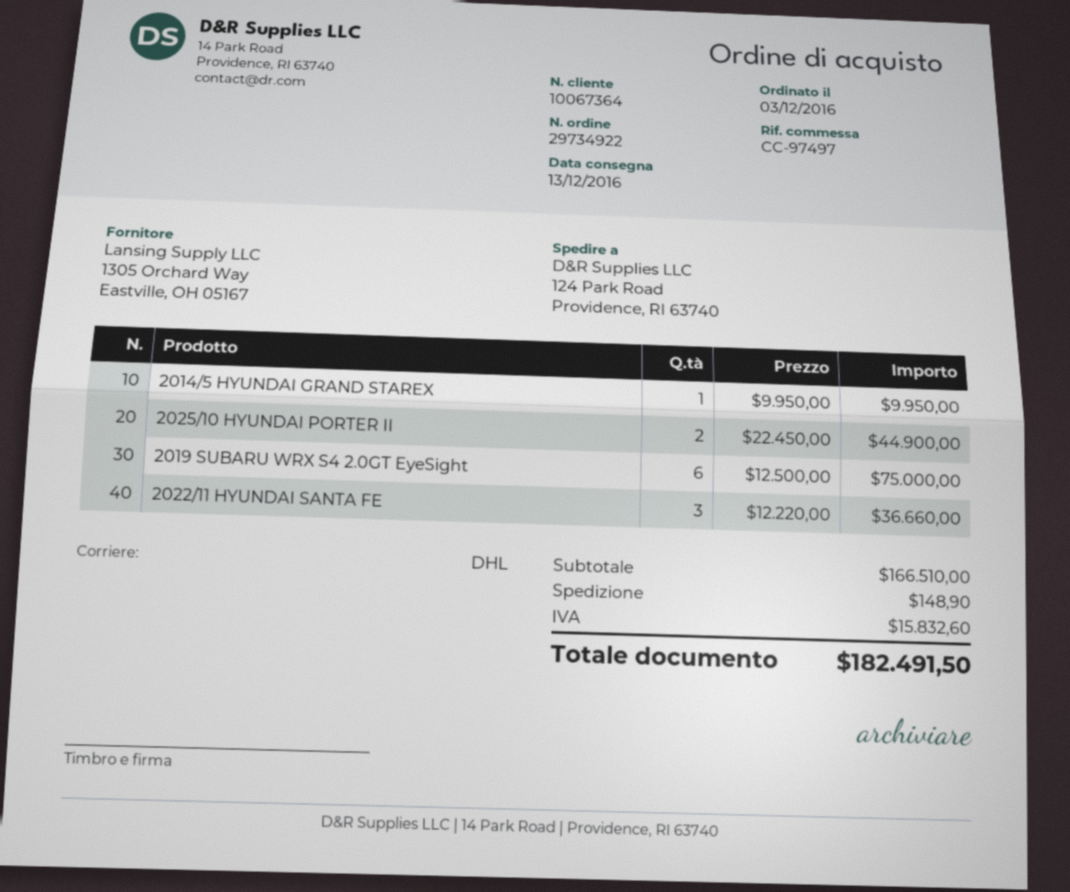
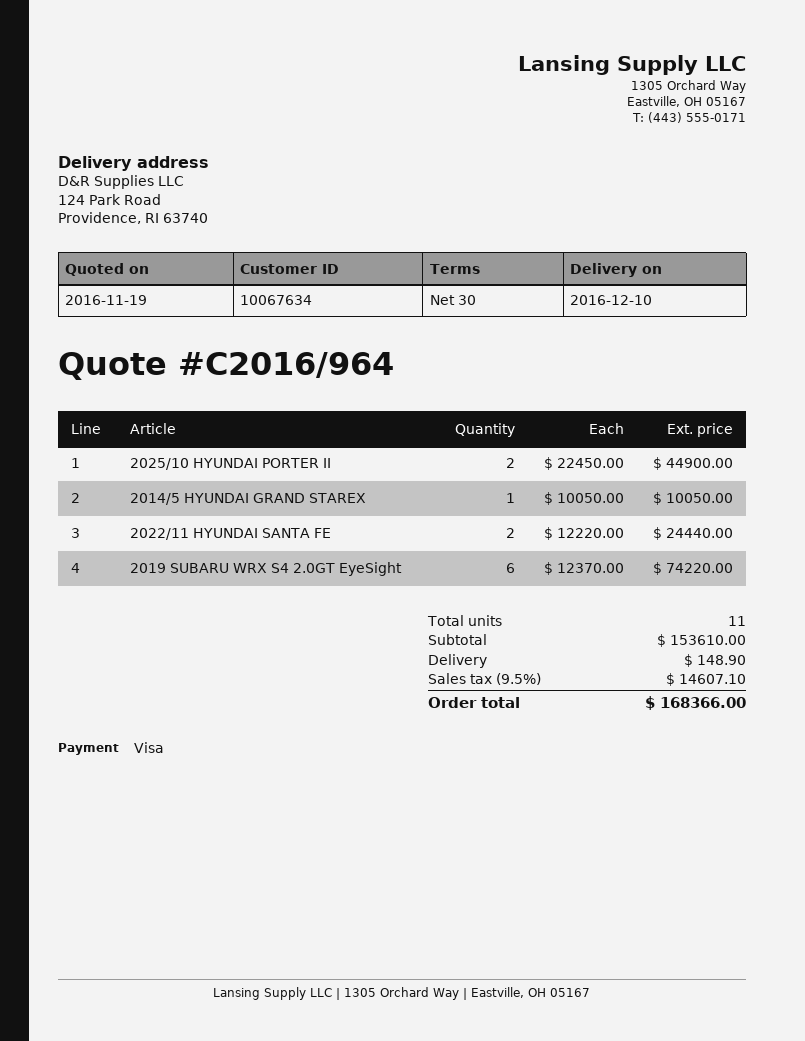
delivery date: 2016-12-13 -> 2016-12-10
customer number: 10067364 -> 10067634
2014/5 HYUNDAI GRAND STAREX: 1 x 9950.00 = 9950.00 -> 1 x 10050.00 = 10050.00
2019 SUBARU WRX S4 2.0GT EyeSight: 6 x 12500.00 = 75000.00 -> 6 x 12370.00 = 74220.00
2022/11 HYUNDAI SANTA FE: 3 x 12220.00 = 36660.00 -> 2 x 12220.00 = 24440.00
subtotal: 166510.00 -> 153610.00
tax: 15832.60 -> 14607.10
total: 182491.50 -> 168366.00

